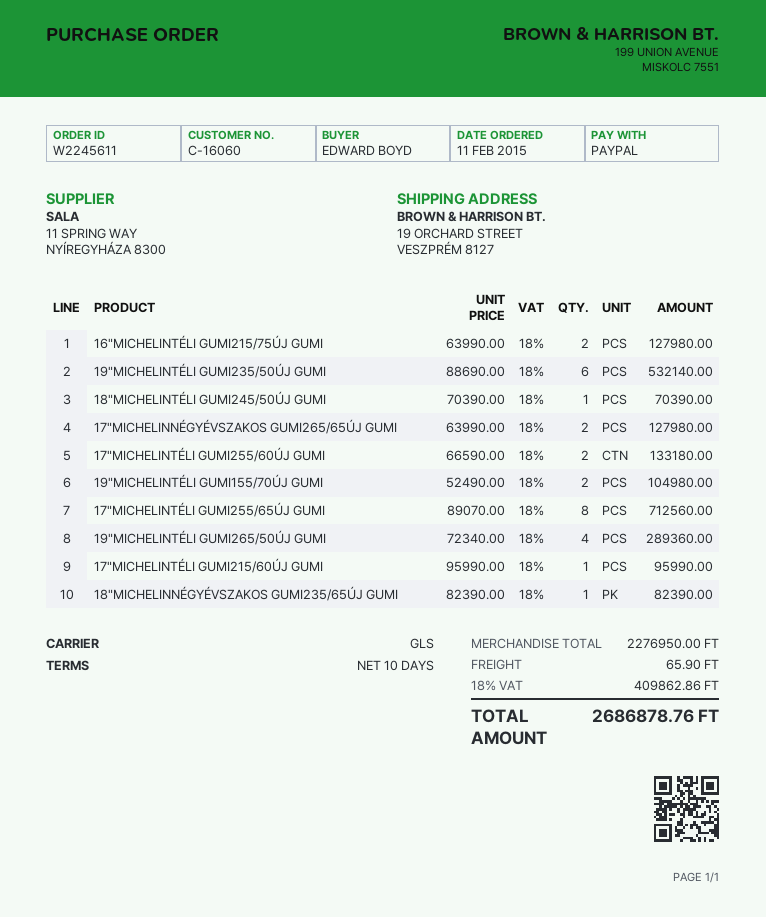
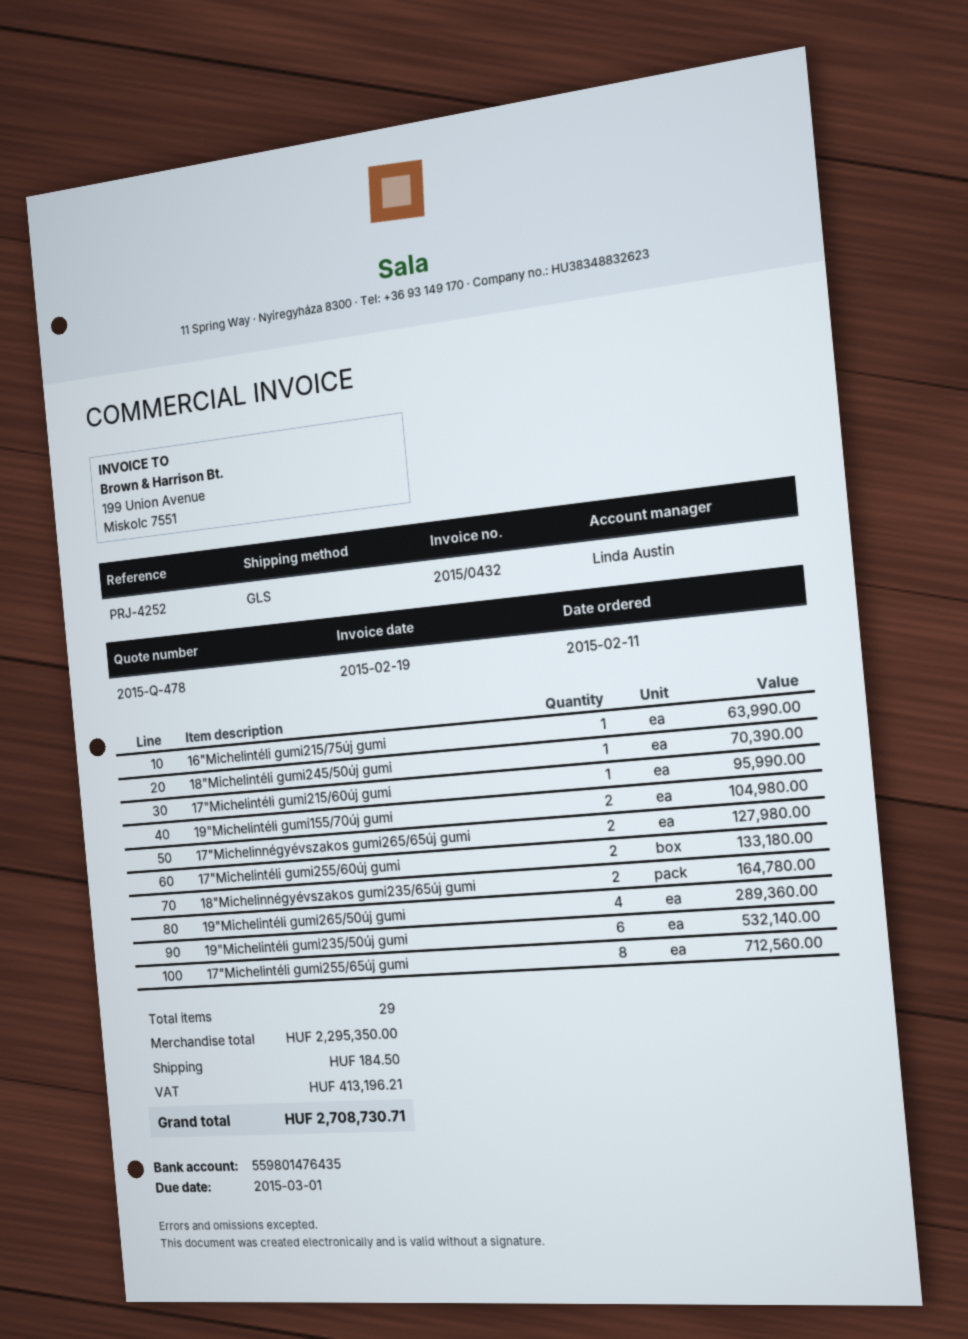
16"MICHELINTÉLI GUMI215/75ÚJ GUMI: 2 for 127980.00 -> 1 for 63990.00
18"MICHELINNÉGYÉVSZAKOS GUMI235/65ÚJ GUMI: 1 for 82390.00 -> 2 for 164780.00
subtotal: 2276950.00 -> 2295350.00
shipping: 65.90 -> 184.50
tax: 409862.86 -> 413196.21
total: 2686878.76 -> 2708730.71

